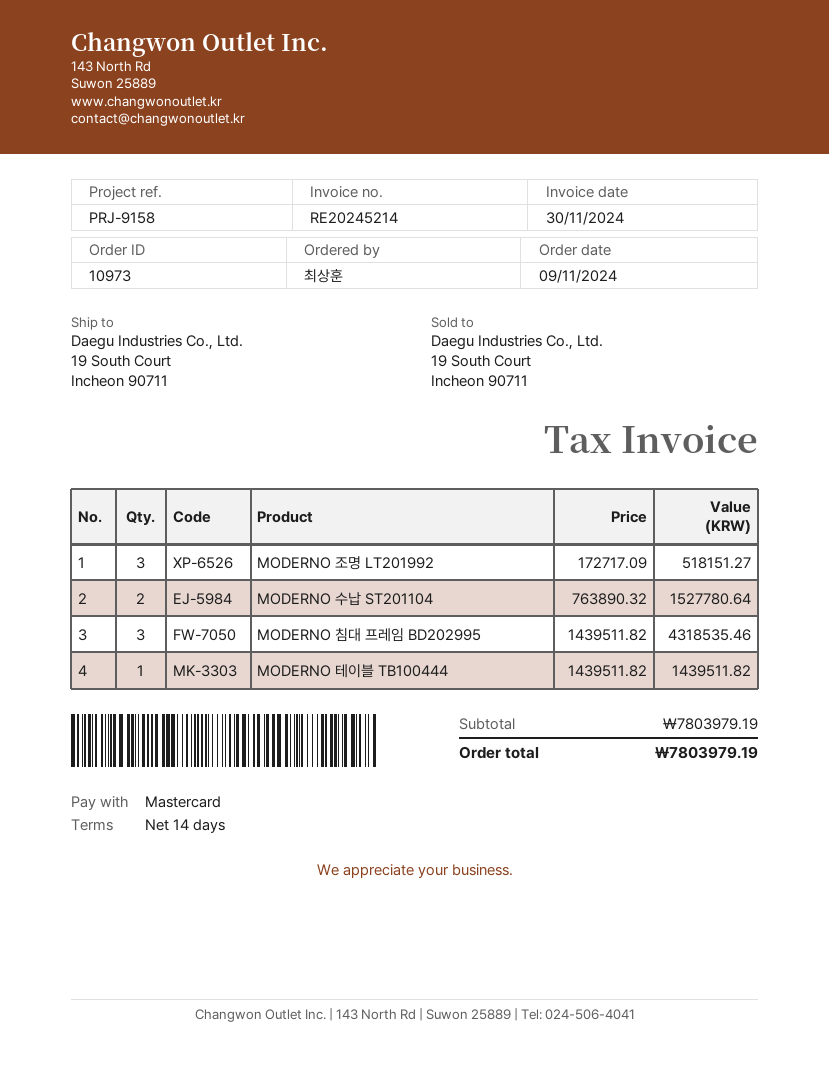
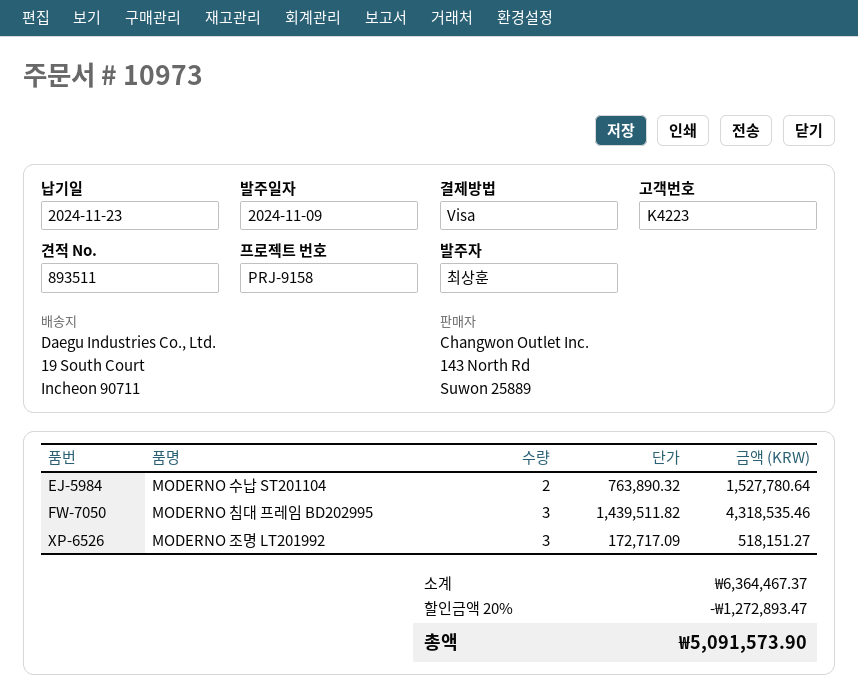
payment method: Mastercard -> Visa
MODERNO 테이블 TB100444: 1 x 1439511.82 = 1439511.82 -> none
subtotal: 7803979.19 -> 6364467.37
discount: none -> 20% = 1272893.47
total: 7803979.19 -> 5091573.90

